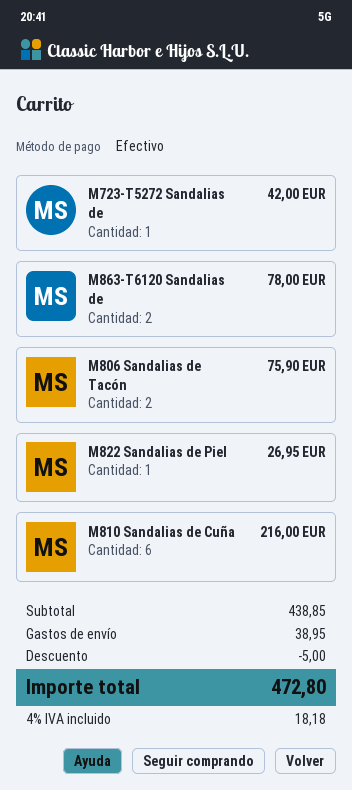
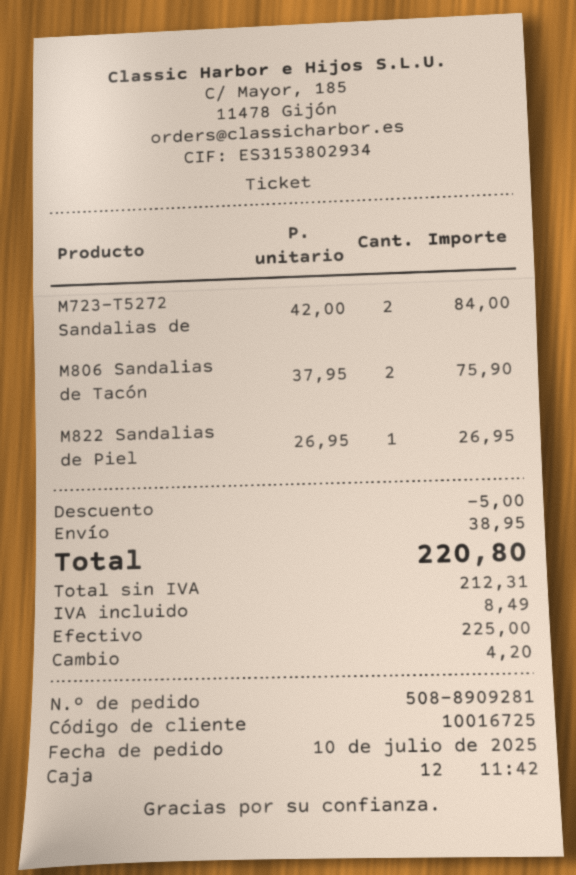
M723-T5272 Sandalias de: 1 for 42.00 -> 2 for 84.00
M863-T6120 Sandalias de: 2 for 78.00 -> none
M810 Sandalias de Cuña: 6 for 216.00 -> none
tax: 18.18 -> 8.49
total: 472.80 -> 220.80

